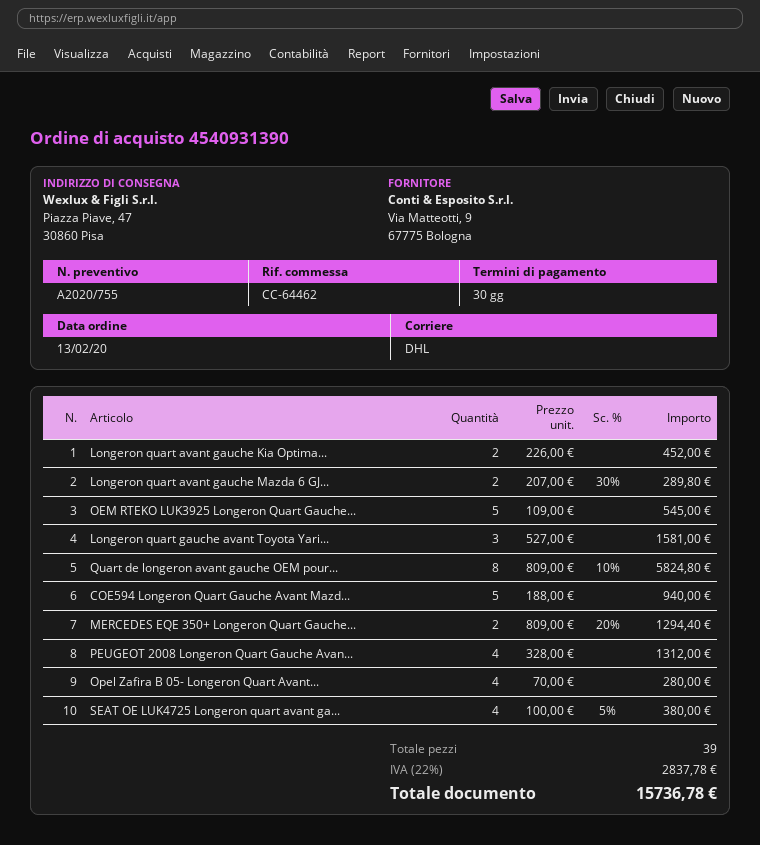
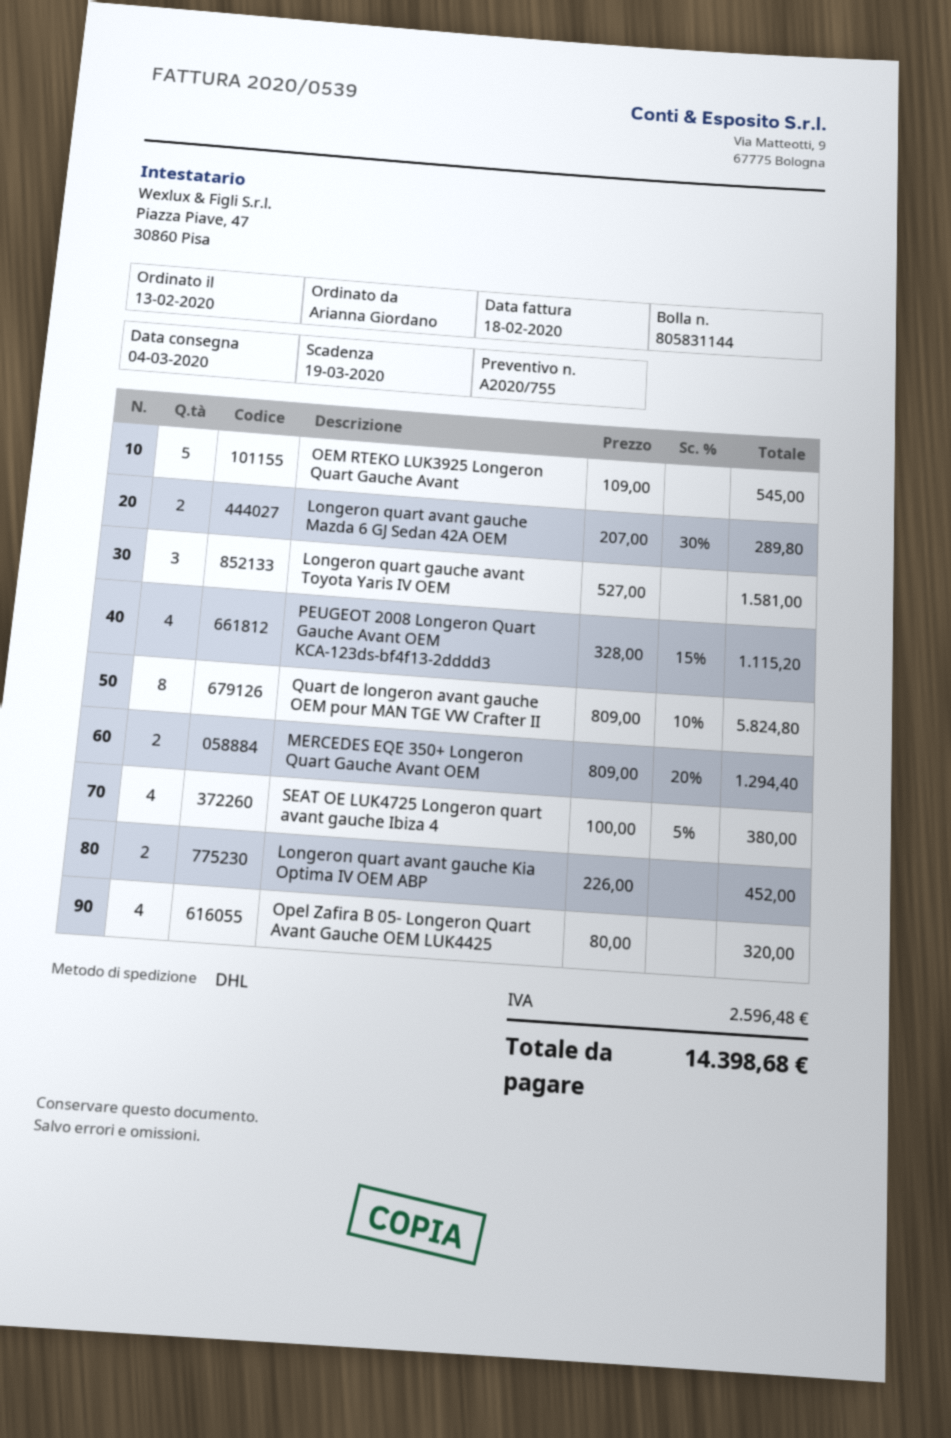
COE594 Longeron Quart Gauche Avant Mazd...: 5 x 188.00 = 940.00 -> none
PEUGEOT 2008 Longeron Quart Gauche Avan...: 4 x 328.00 = 1312.00 -> 4 x 328.00 - 15% = 1115.20
Opel Zafira B 05- Longeron Quart Avant...: 4 x 70.00 = 280.00 -> 4 x 80.00 = 320.00
tax: 2837.78 -> 2596.48
total: 15736.78 -> 14398.68

